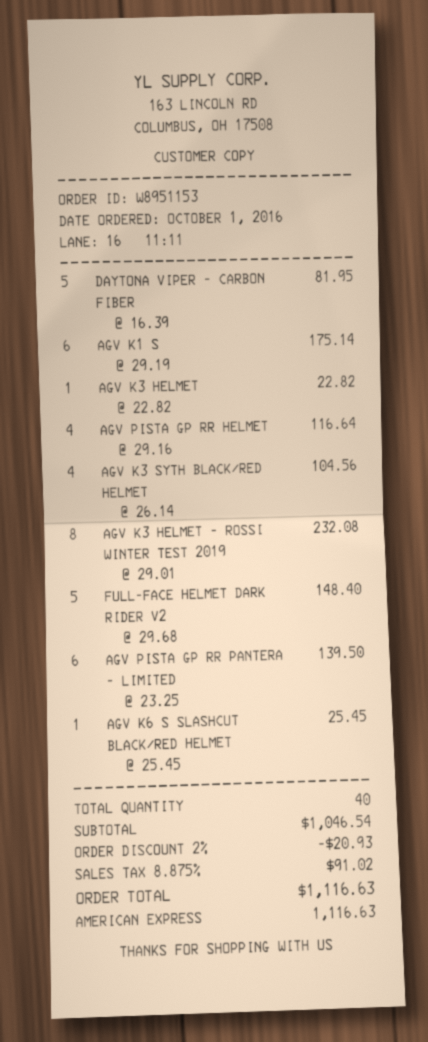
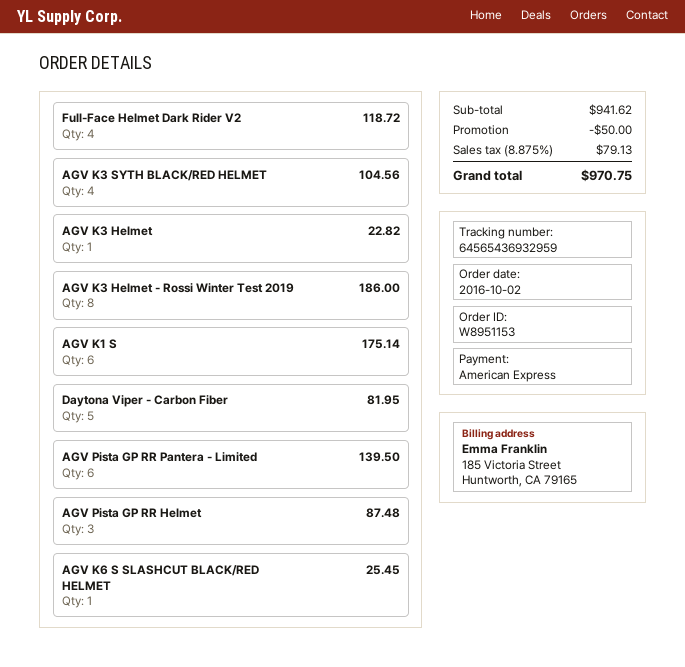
order date: 2016-10-01 -> 2016-10-02
AGV PISTA GP RR HELMET: 4 for 116.64 -> 3 for 87.48
AGV K3 HELMET - ROSSI WINTER TEST 2019: 8 for 232.08 -> 8 for 186.00
FULL-FACE HELMET DARK RIDER V2: 5 for 148.40 -> 4 for 118.72
subtotal: 1046.54 -> 941.62
discount: 20.93 -> 50.00
tax: 8.875% = 91.02 -> 8.875% = 79.13
total: 1116.63 -> 970.75

